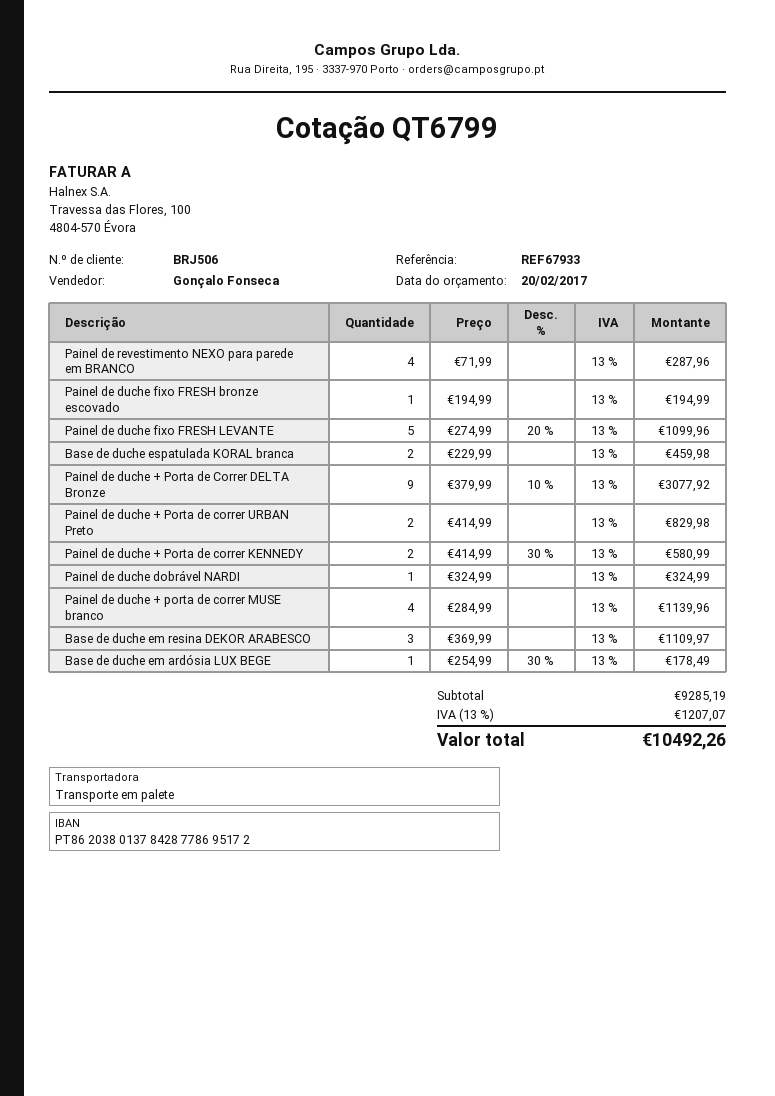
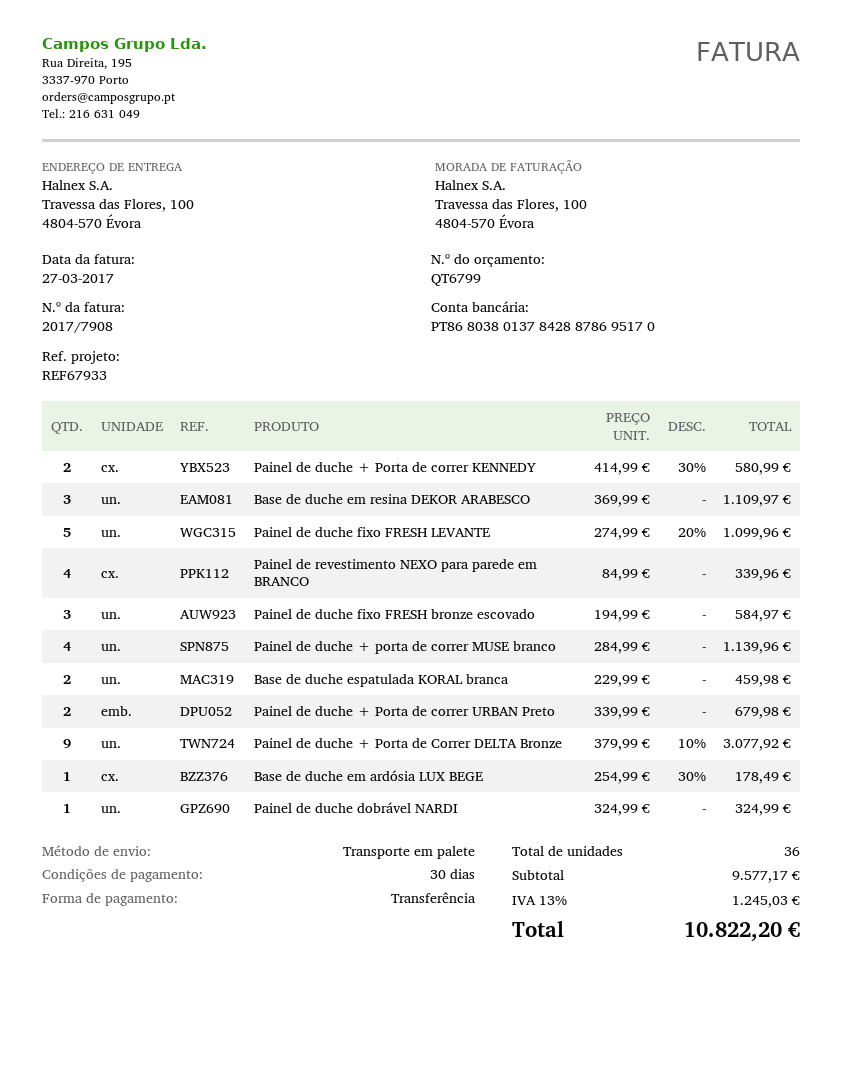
bank account: PT86203801378428778695172 -> PT86803801378428878695170
Painel de revestimento NEXO para parede em BRANCO: 4 x 71.99 = 287.96 -> 4 x 84.99 = 339.96
Painel de duche fixo FRESH bronze escovado: 1 x 194.99 = 194.99 -> 3 x 194.99 = 584.97
Painel de duche + Porta de correr URBAN Preto: 2 x 414.99 = 829.98 -> 2 x 339.99 = 679.98
subtotal: 9285.19 -> 9577.17
tax: 13% = 1207.07 -> 13% = 1245.03
total: 10492.26 -> 10822.20

